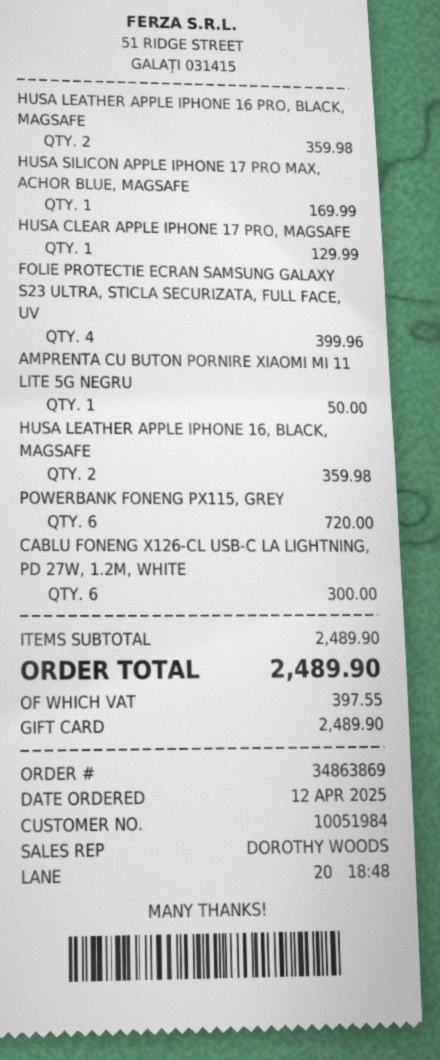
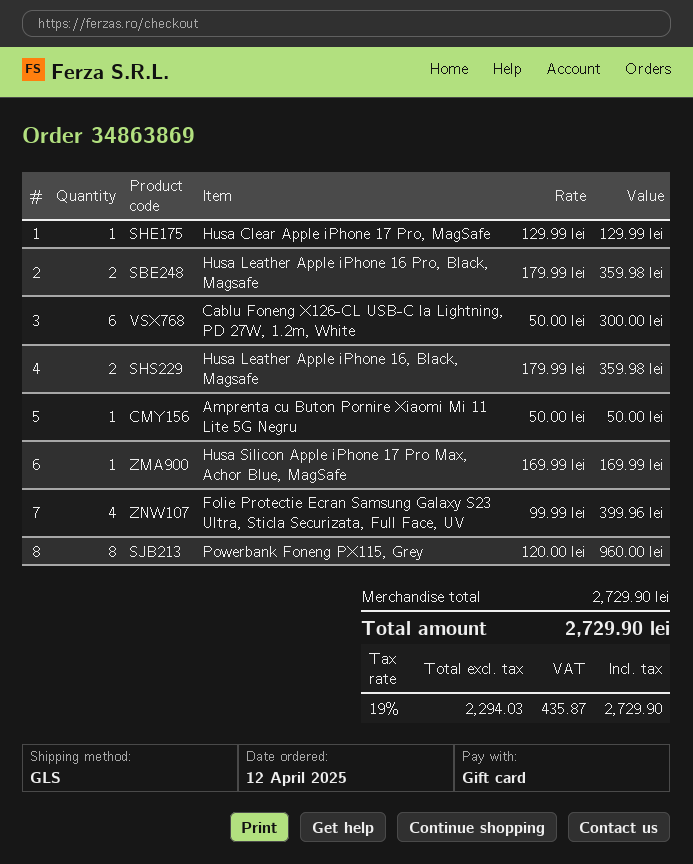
POWERBANK FONENG PX115, GREY: 6 for 720.00 -> 8 for 960.00
subtotal: 2489.90 -> 2729.90
tax: 397.55 -> 435.87
total: 2489.90 -> 2729.90

